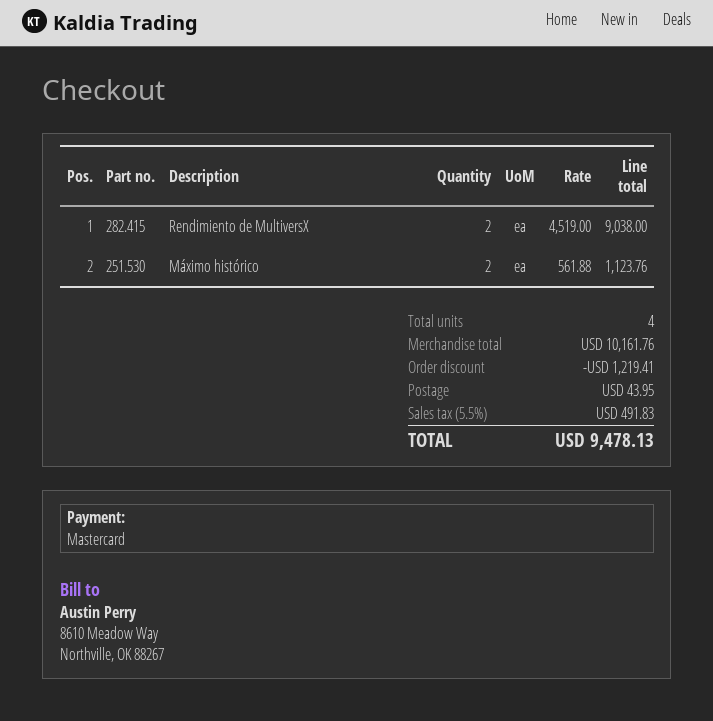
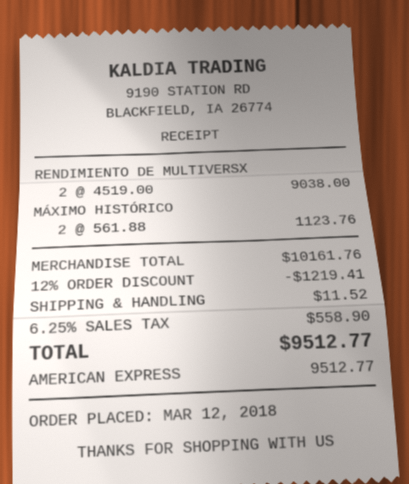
payment method: Mastercard -> American Express
shipping: 43.95 -> 11.52
tax: 5.5% = 491.83 -> 6.25% = 558.90
total: 9478.13 -> 9512.77

